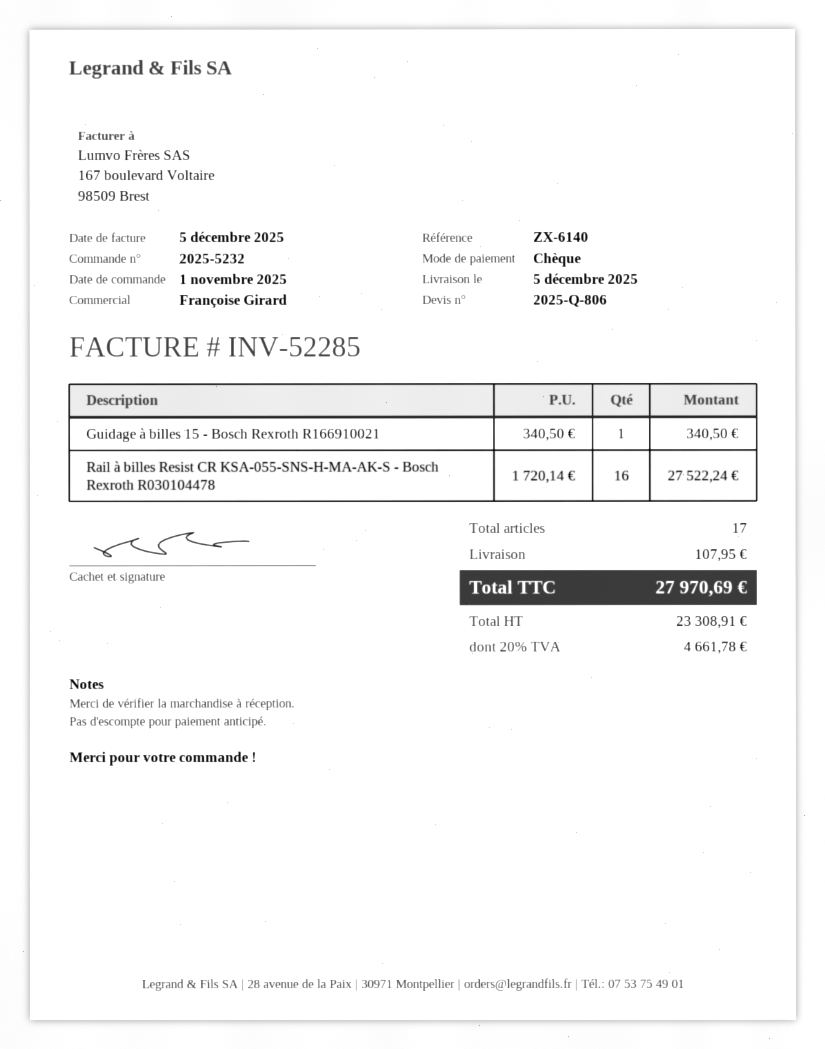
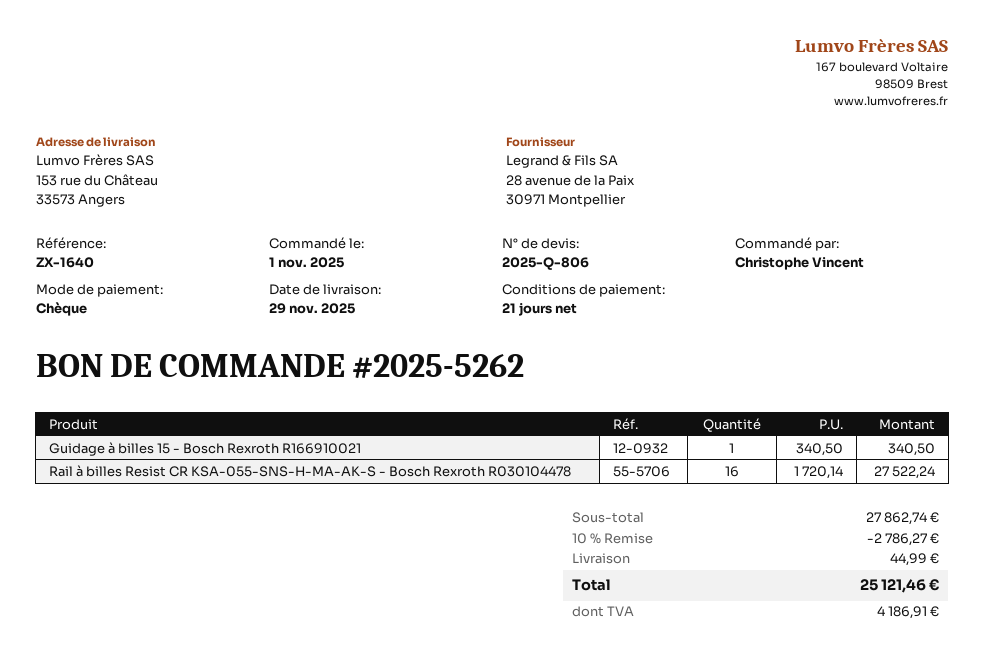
order number: 2025-5232 -> 2025-5262
delivery date: 2025-12-05 -> 2025-11-29
reference: ZX-6140 -> ZX-1640
discount: none -> 10% = 2786.27
shipping: 107.95 -> 44.99
tax: 4661.78 -> 4186.91
total: 27970.69 -> 25121.46

